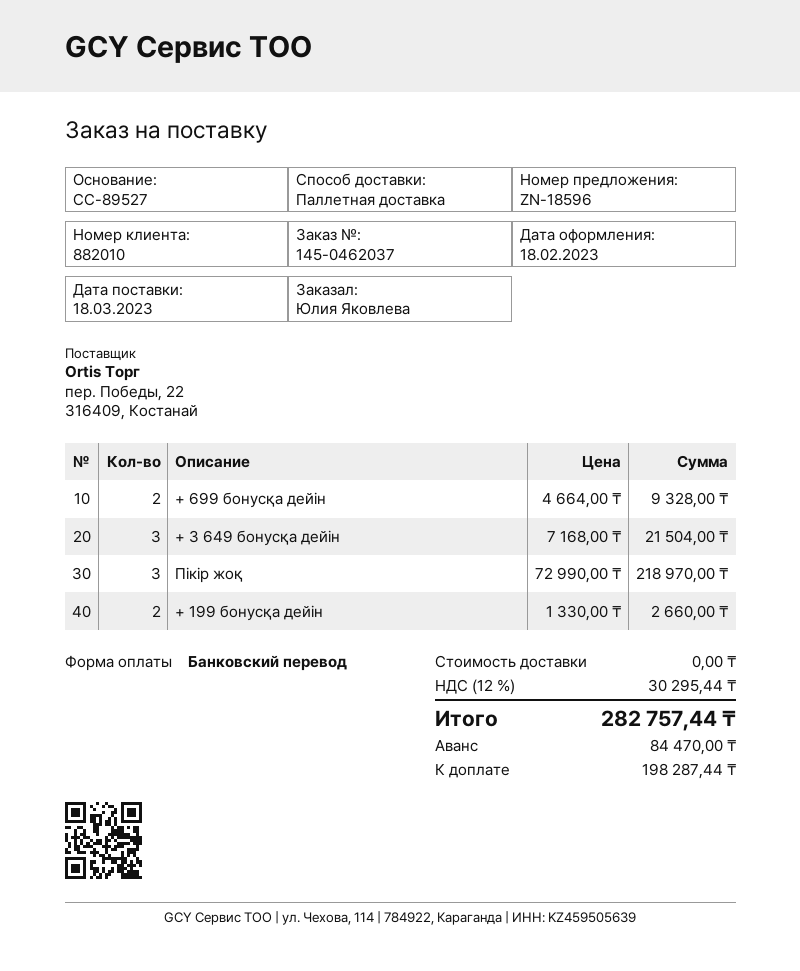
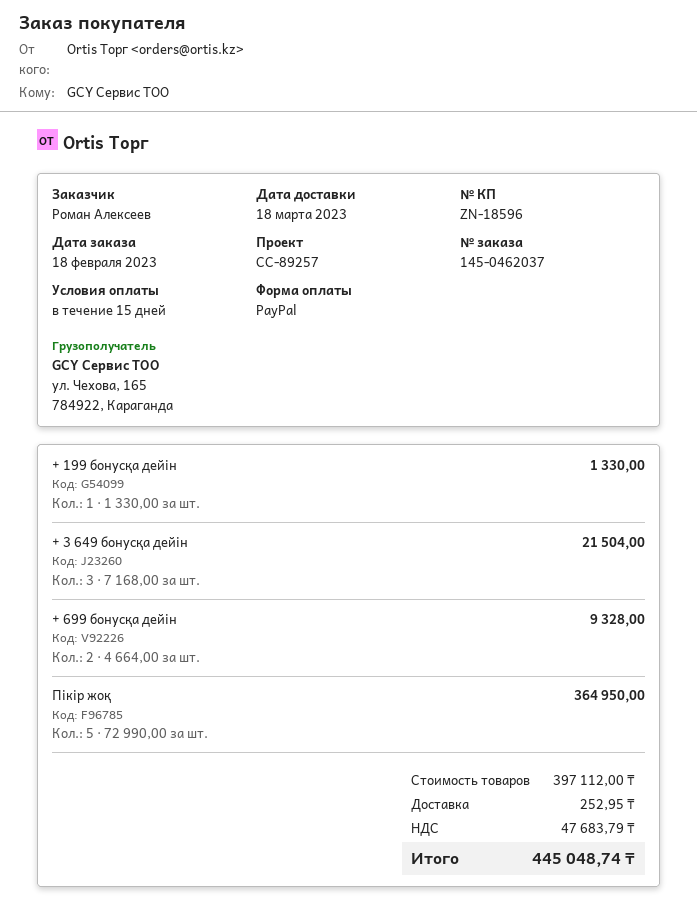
reference: CC-89527 -> CC-89257
ordered by: Юлия Яковлева -> Роман Алексеев
payment method: bank transfer -> PayPal
Пікір жоқ: 3 x 72990.00 = 218970.00 -> 5 x 72990.00 = 364950.00
+ 199 бонусқа дейін: 2 x 1330.00 = 2660.00 -> 1 x 1330.00 = 1330.00
shipping: 0.00 -> 252.95
tax: 30295.44 -> 47683.79
total: 282757.44 -> 445048.74

